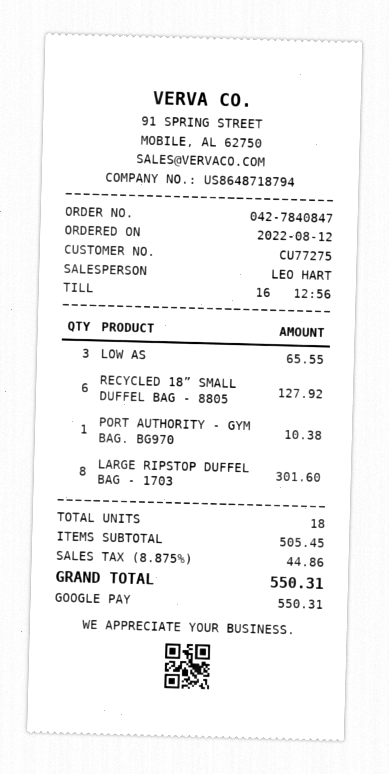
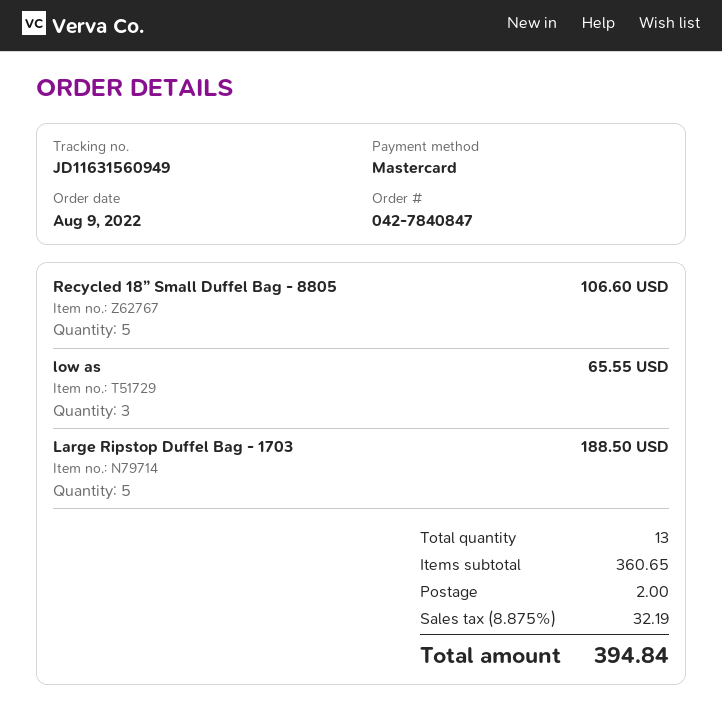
order date: 2022-08-12 -> 2022-08-09
payment method: Google Pay -> Mastercard
RECYCLED 18” SMALL DUFFEL BAG - 8805: 6 for 127.92 -> 5 for 106.60
PORT AUTHORITY - GYM BAG. BG970: 1 for 10.38 -> none
LARGE RIPSTOP DUFFEL BAG - 1703: 8 for 301.60 -> 5 for 188.50
total quantity: 18 -> 13
subtotal: 505.45 -> 360.65
shipping: none -> 2.00
tax: 8.875% = 44.86 -> 8.875% = 32.19
total: 550.31 -> 394.84

